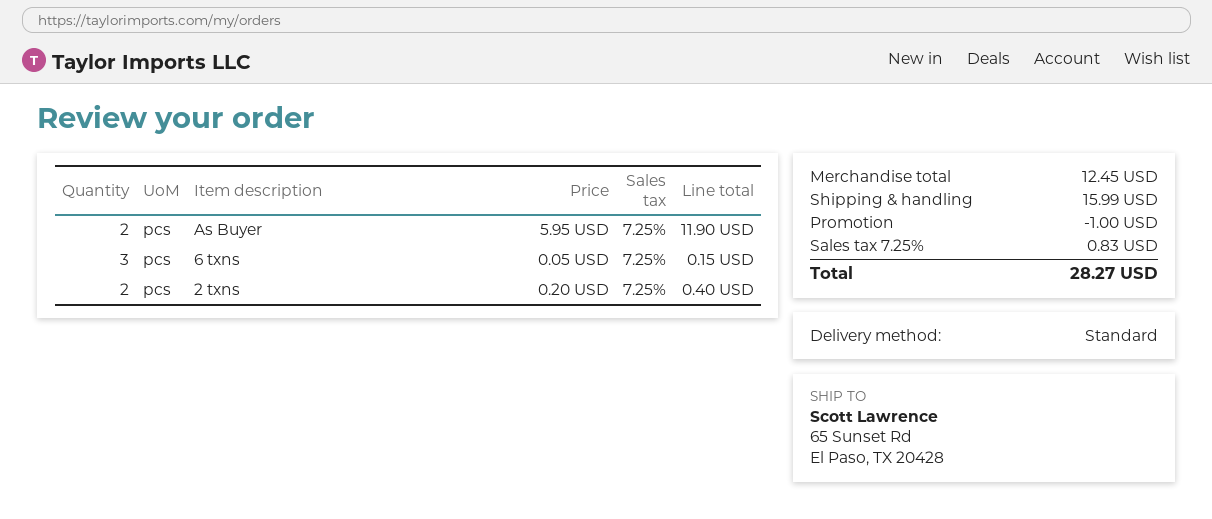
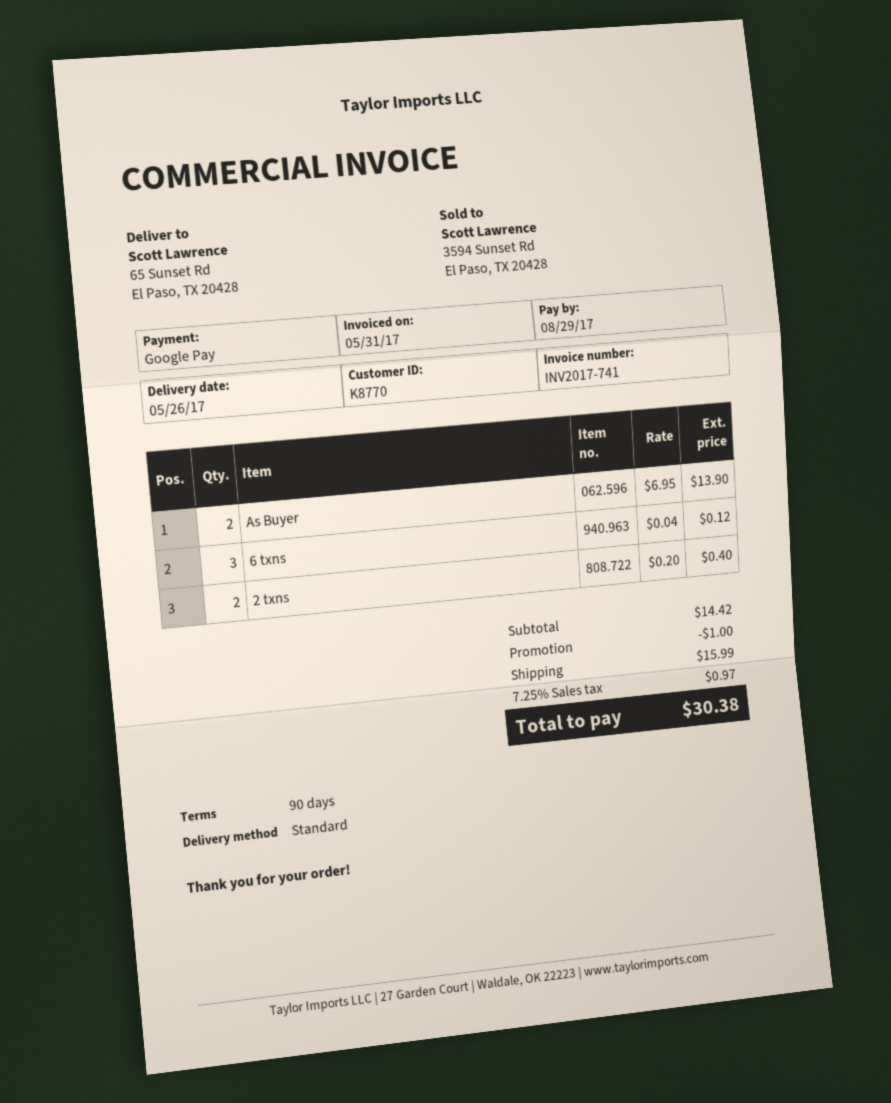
As Buyer: 2 x 5.95 = 11.90 -> 2 x 6.95 = 13.90
6 txns: 3 x 0.05 = 0.15 -> 3 x 0.04 = 0.12
subtotal: 12.45 -> 14.42
tax: 7.25% = 0.83 -> 7.25% = 0.97
total: 28.27 -> 30.38

